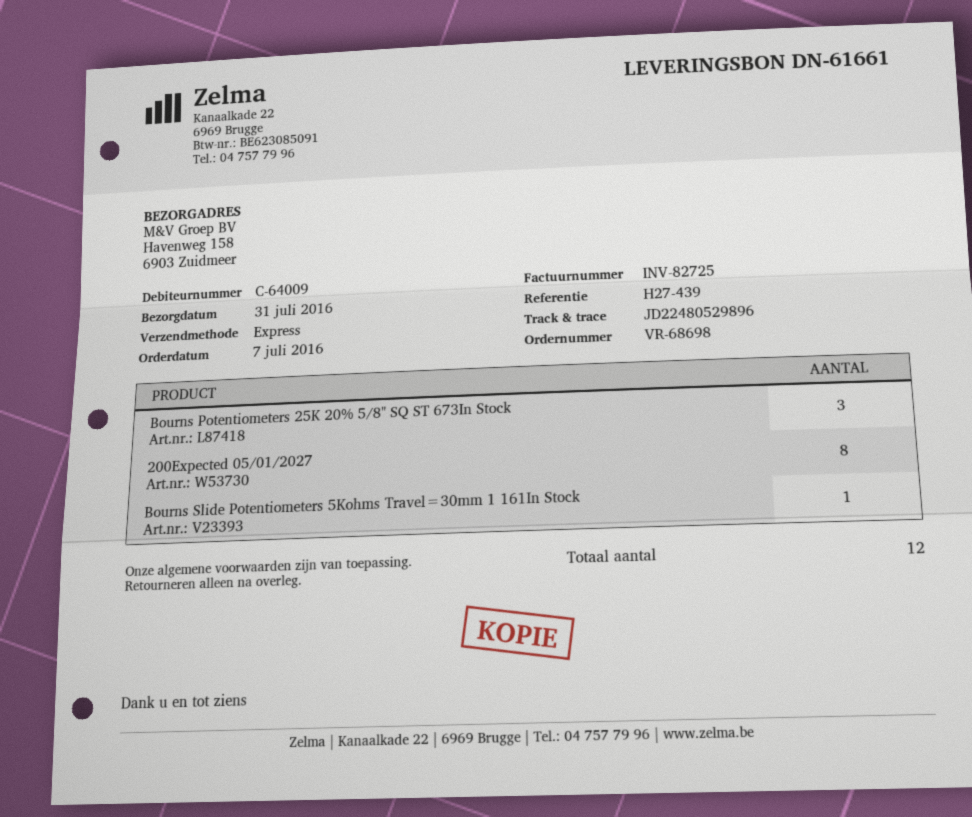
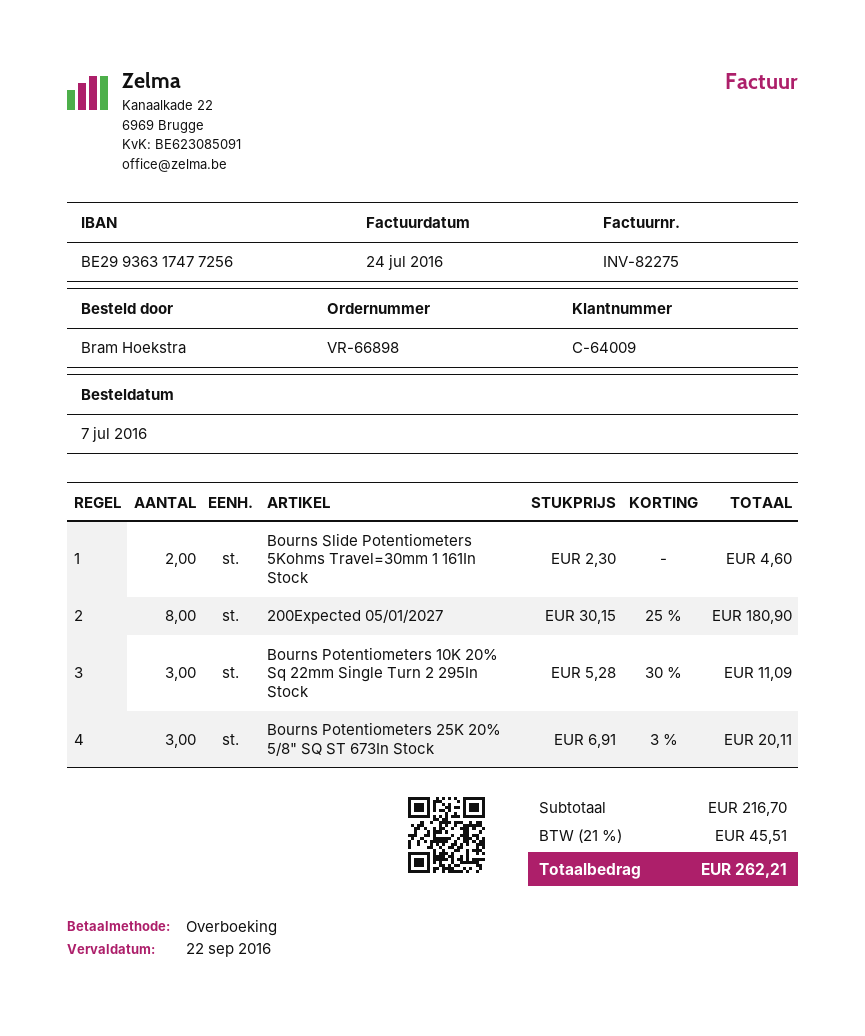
order number: VR-68698 -> VR-66898
invoice number: INV-82725 -> INV-82275
Bourns Slide Potentiometers 5Kohms Travel=30mm 1 161In Stock: 1 -> 2
Bourns Potentiometers 10K 20% Sq 22mm Single Turn 2 295In Stock: none -> 3

